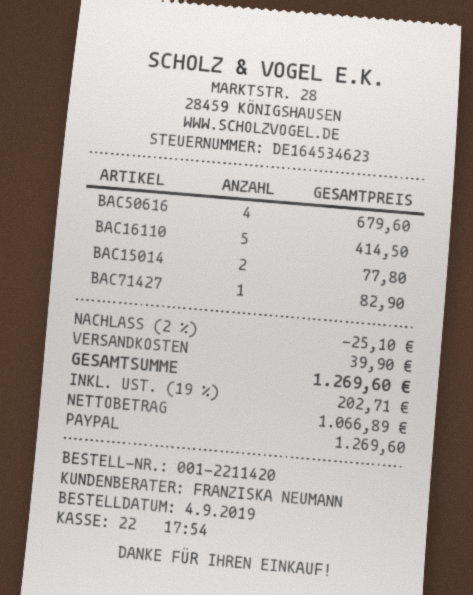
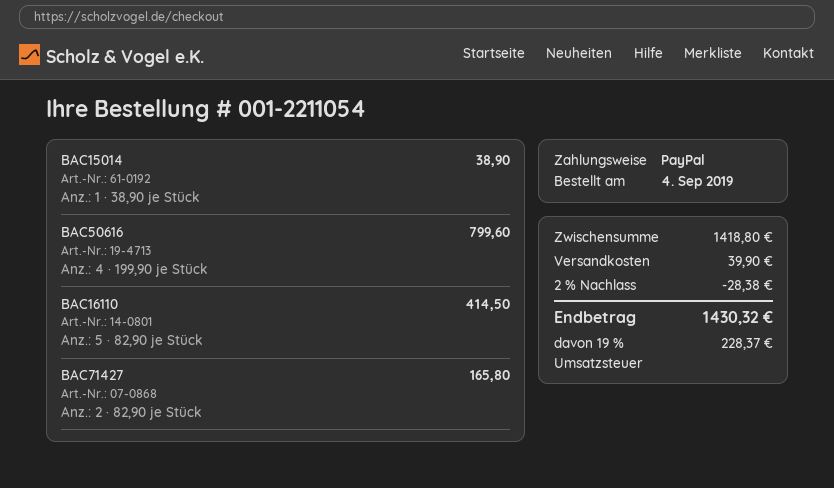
order number: 001-2211420 -> 001-2211054
BAC50616: 4 for 679.60 -> 4 for 799.60
BAC15014: 2 for 77.80 -> 1 for 38.90
BAC71427: 1 for 82.90 -> 2 for 165.80
discount: 2% = 25.10 -> 2% = 28.38
tax: 19% = 202.71 -> 19% = 228.37
total: 1269.60 -> 1430.32

